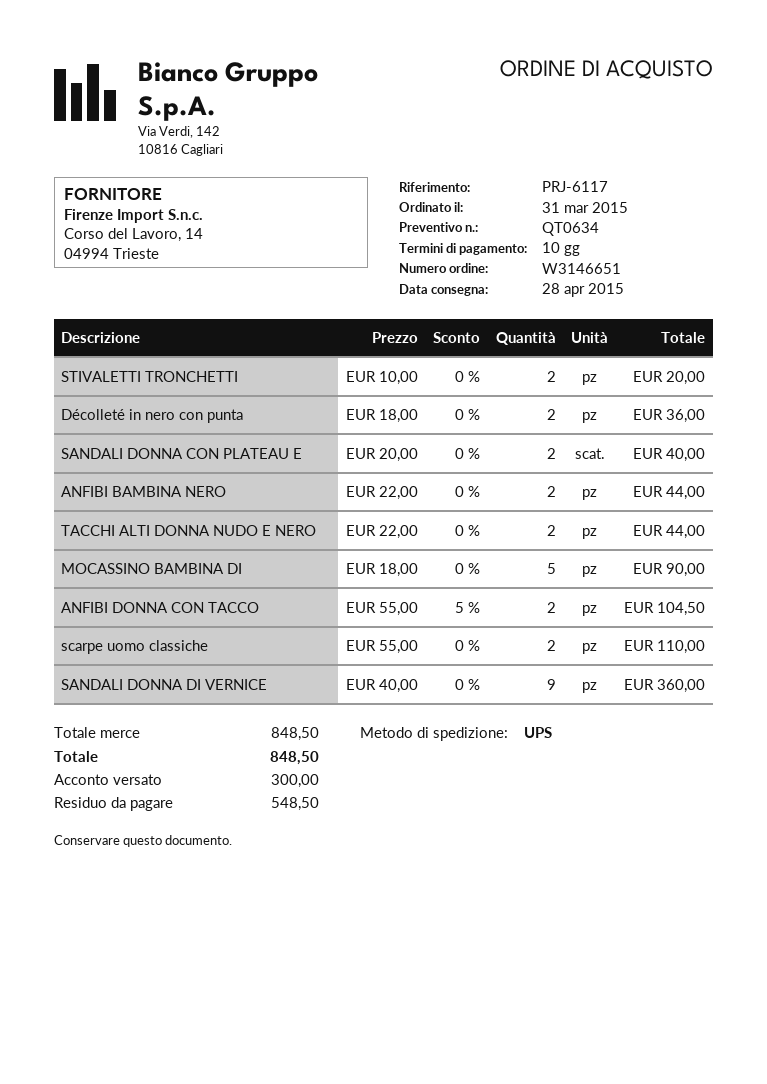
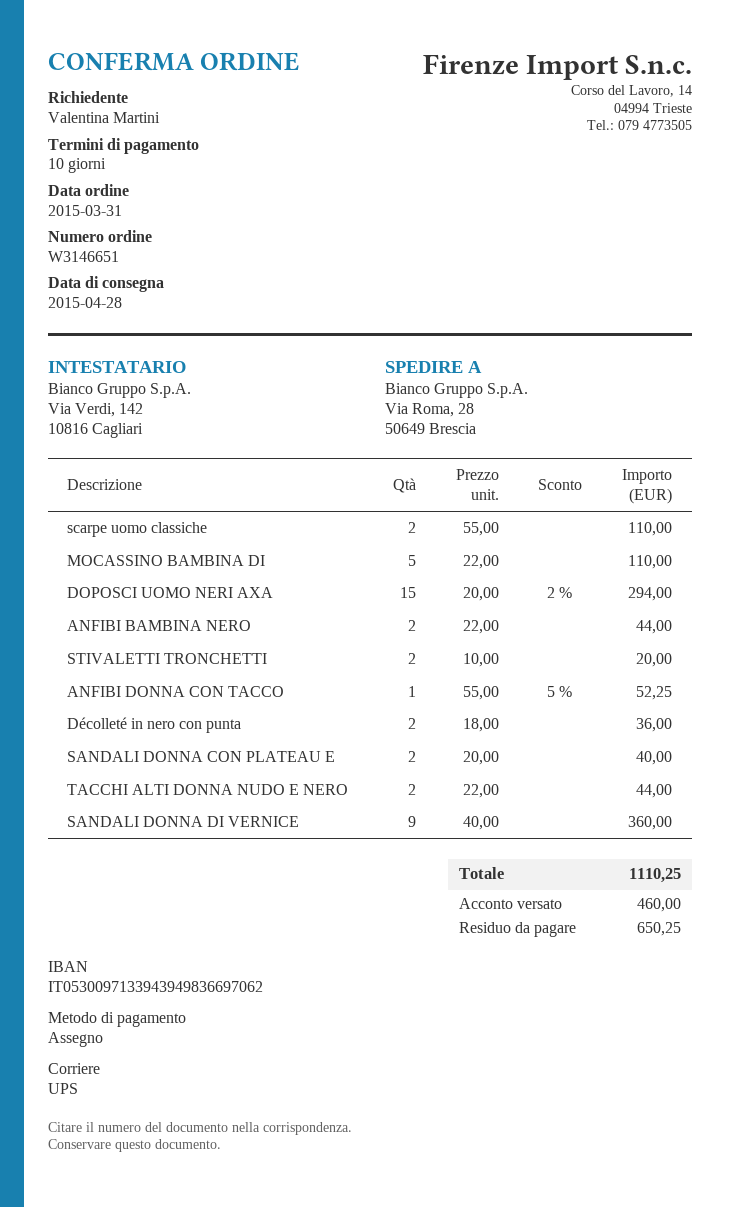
MOCASSINO BAMBINA DI: 5 x 18.00 = 90.00 -> 5 x 22.00 = 110.00
ANFIBI DONNA CON TACCO: 2 x 55.00 - 5% = 104.50 -> 1 x 55.00 - 5% = 52.25
DOPOSCI UOMO NERI AXA: none -> 15 x 20.00 - 2% = 294.00
total: 848.50 -> 1110.25
deposit: 300.00 -> 460.00
balance: 548.50 -> 650.25

